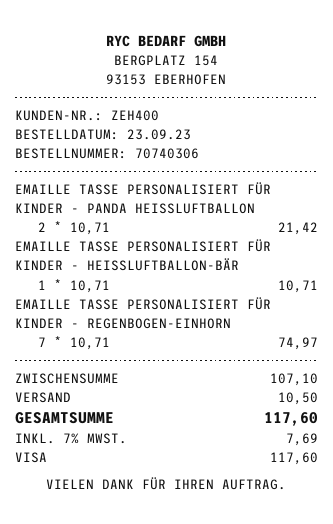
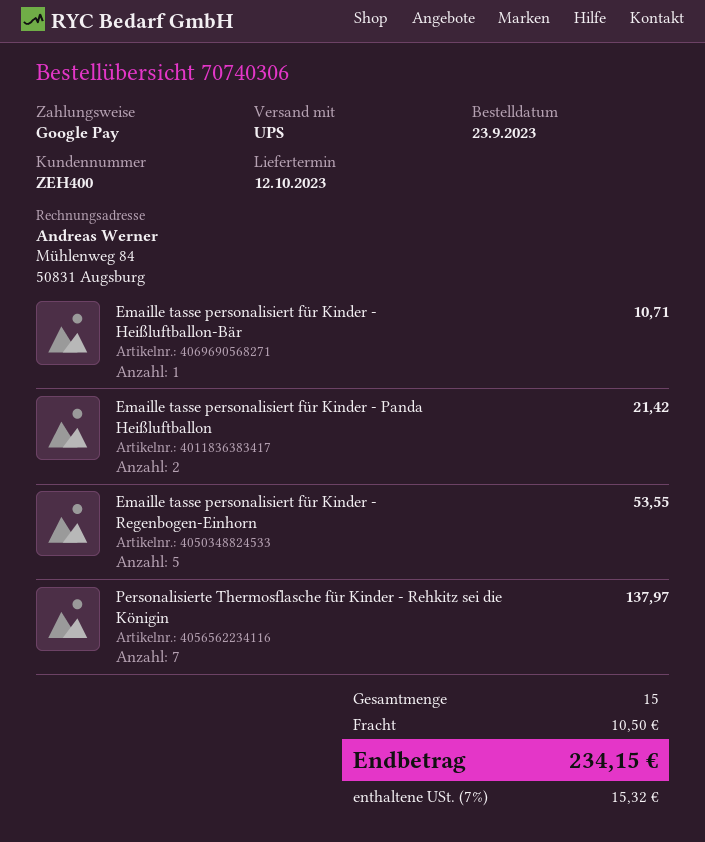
payment method: Visa -> Google Pay
EMAILLE TASSE PERSONALISIERT FÜR KINDER - REGENBOGEN-EINHORN: 7 for 74.97 -> 5 for 53.55
Personalisierte Thermosflasche für Kinder - Rehkitz sei die Königin: none -> 7 for 137.97
tax: 7% = 7.69 -> 7% = 15.32
total: 117.60 -> 234.15

